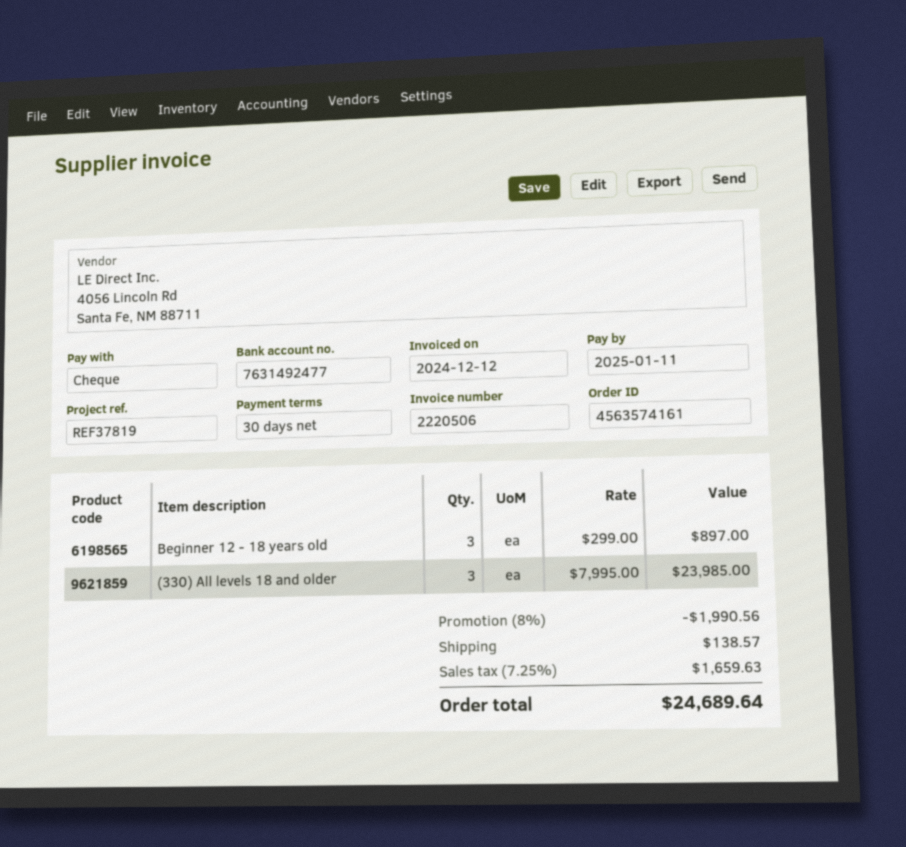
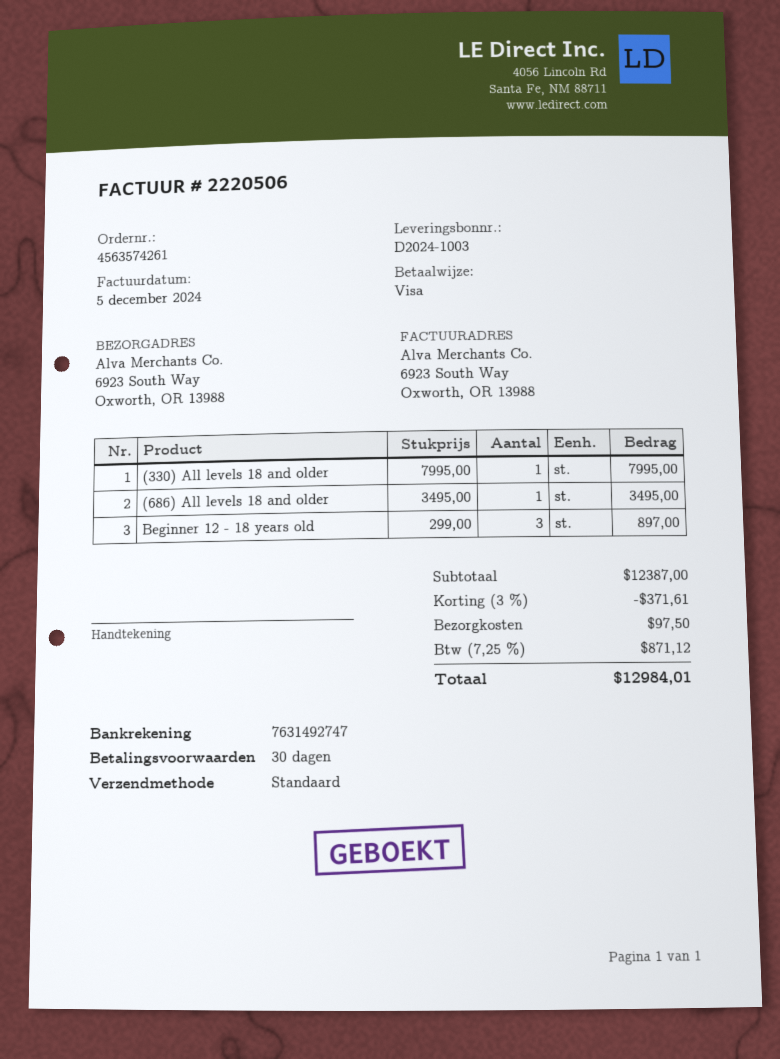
order number: 4563574161 -> 4563574261
invoice date: 2024-12-12 -> 2024-12-05
payment method: cheque -> Visa
bank account: 7631492477 -> 7631492747
(330) All levels 18 and older: 3 x 7995.00 = 23985.00 -> 1 x 7995.00 = 7995.00
(686) All levels 18 and older: none -> 1 x 3495.00 = 3495.00
discount: 8% = 1990.56 -> 3% = 371.61
shipping: 138.57 -> 97.50
tax: 7.25% = 1659.63 -> 7.25% = 871.12
total: 24689.64 -> 12984.01

